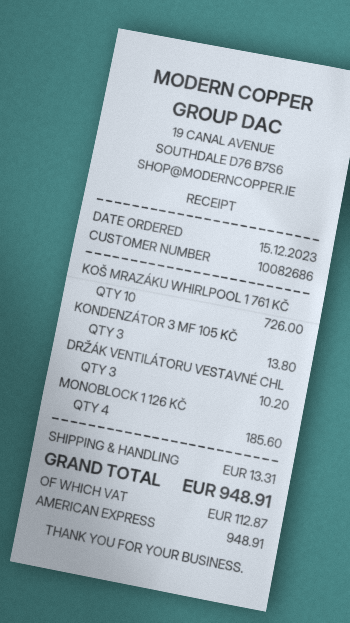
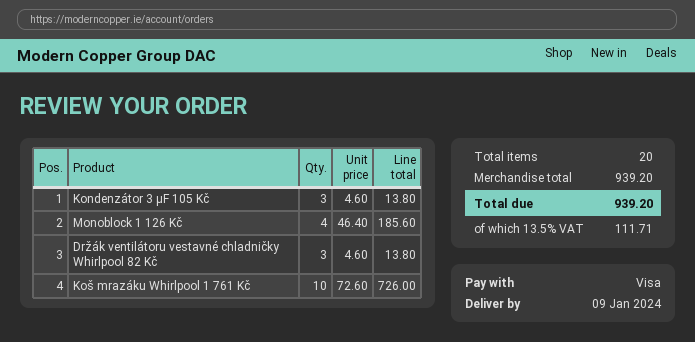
payment method: American Express -> Visa
DRŽÁK VENTILÁTORU VESTAVNÉ CHL: 3 for 10.20 -> 3 for 13.80
shipping: 13.31 -> none
tax: 112.87 -> 111.71
total: 948.91 -> 939.20

